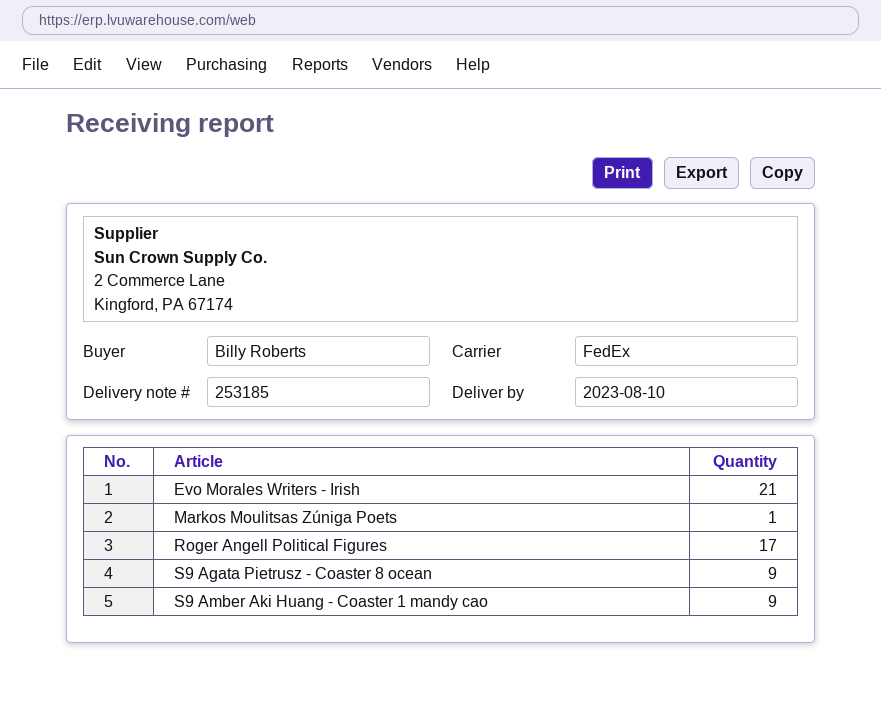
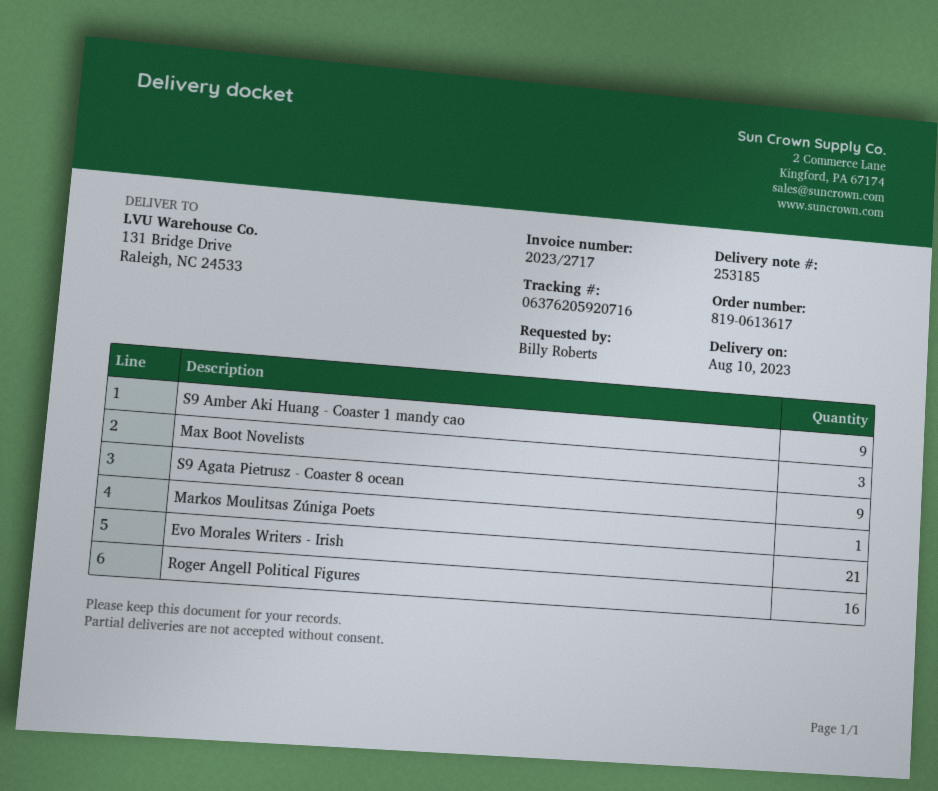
Roger Angell Political Figures: 17 -> 16
Max Boot Novelists: none -> 3

